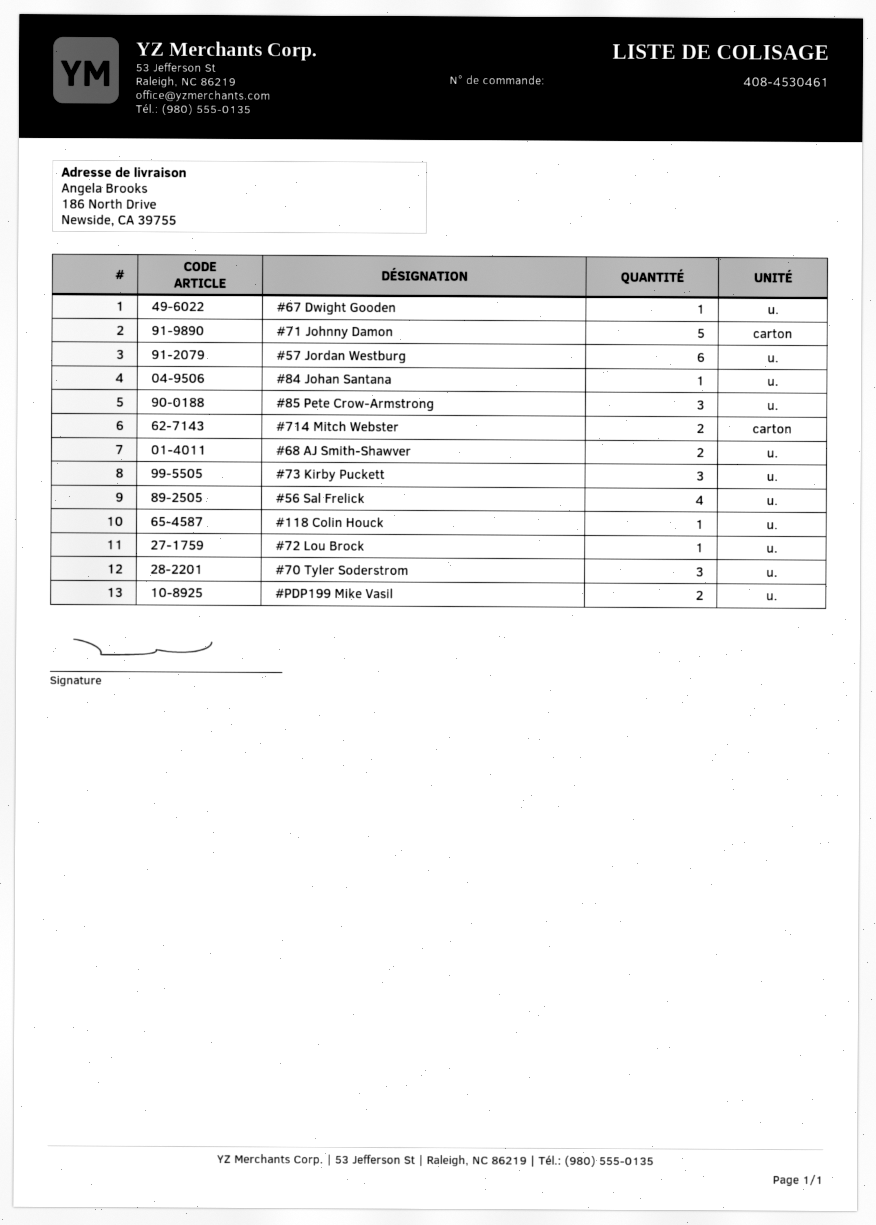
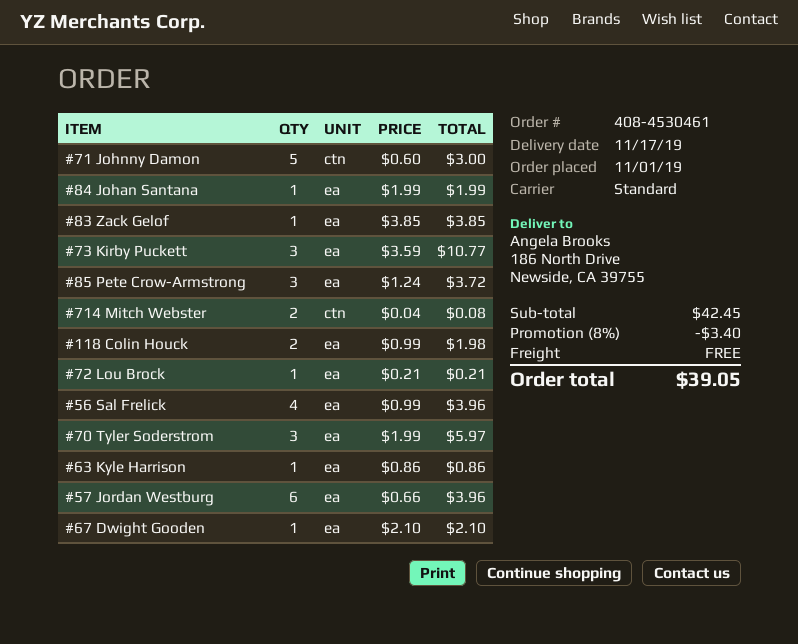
#68 AJ Smith-Shawver: 2 -> none
#118 Colin Houck: 1 -> 2
#PDP199 Mike Vasil: 2 -> none
#83 Zack Gelof: none -> 1
#63 Kyle Harrison: none -> 1

